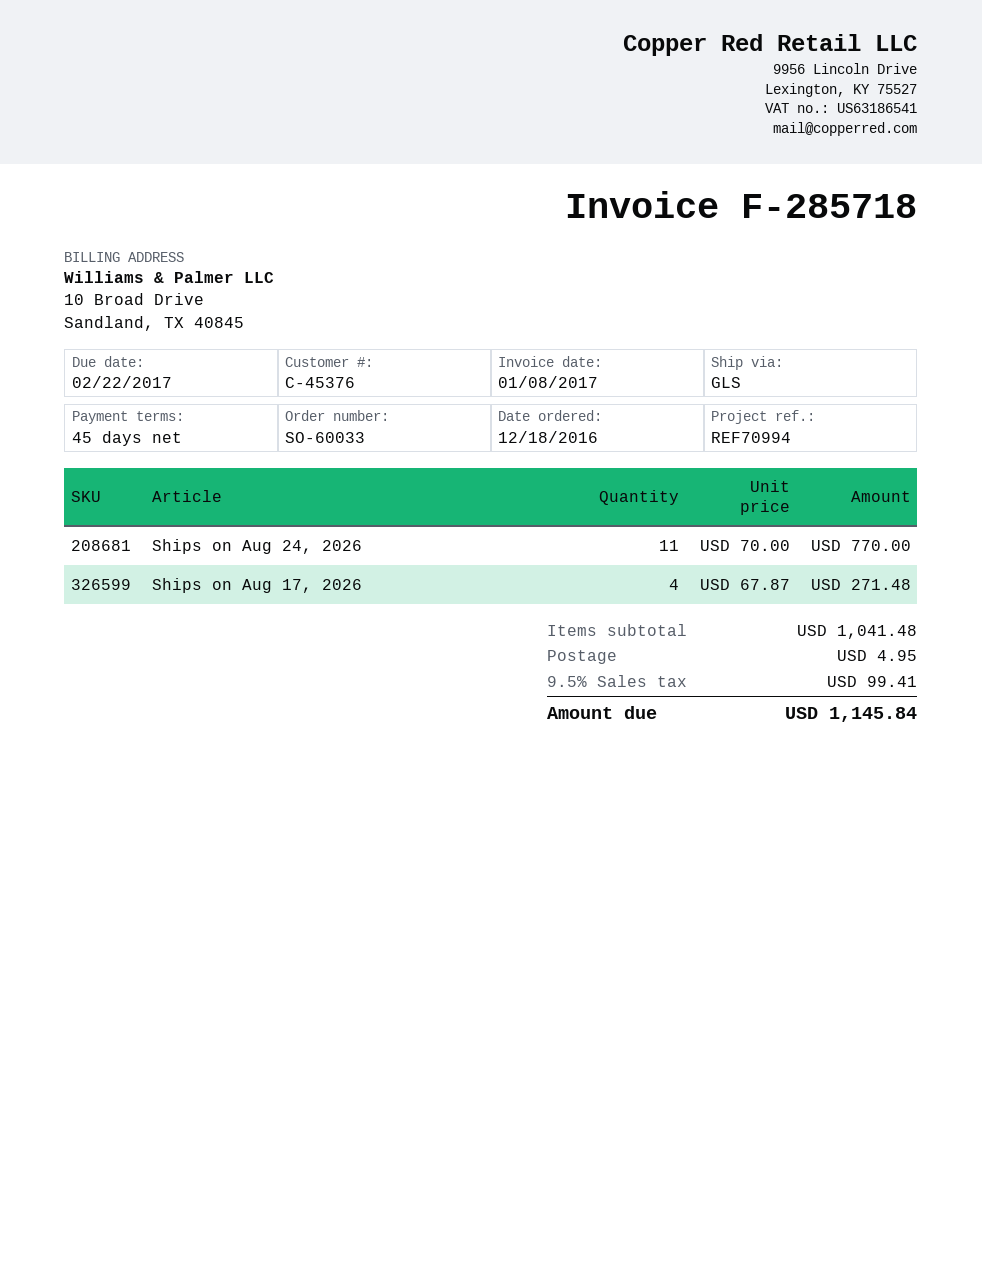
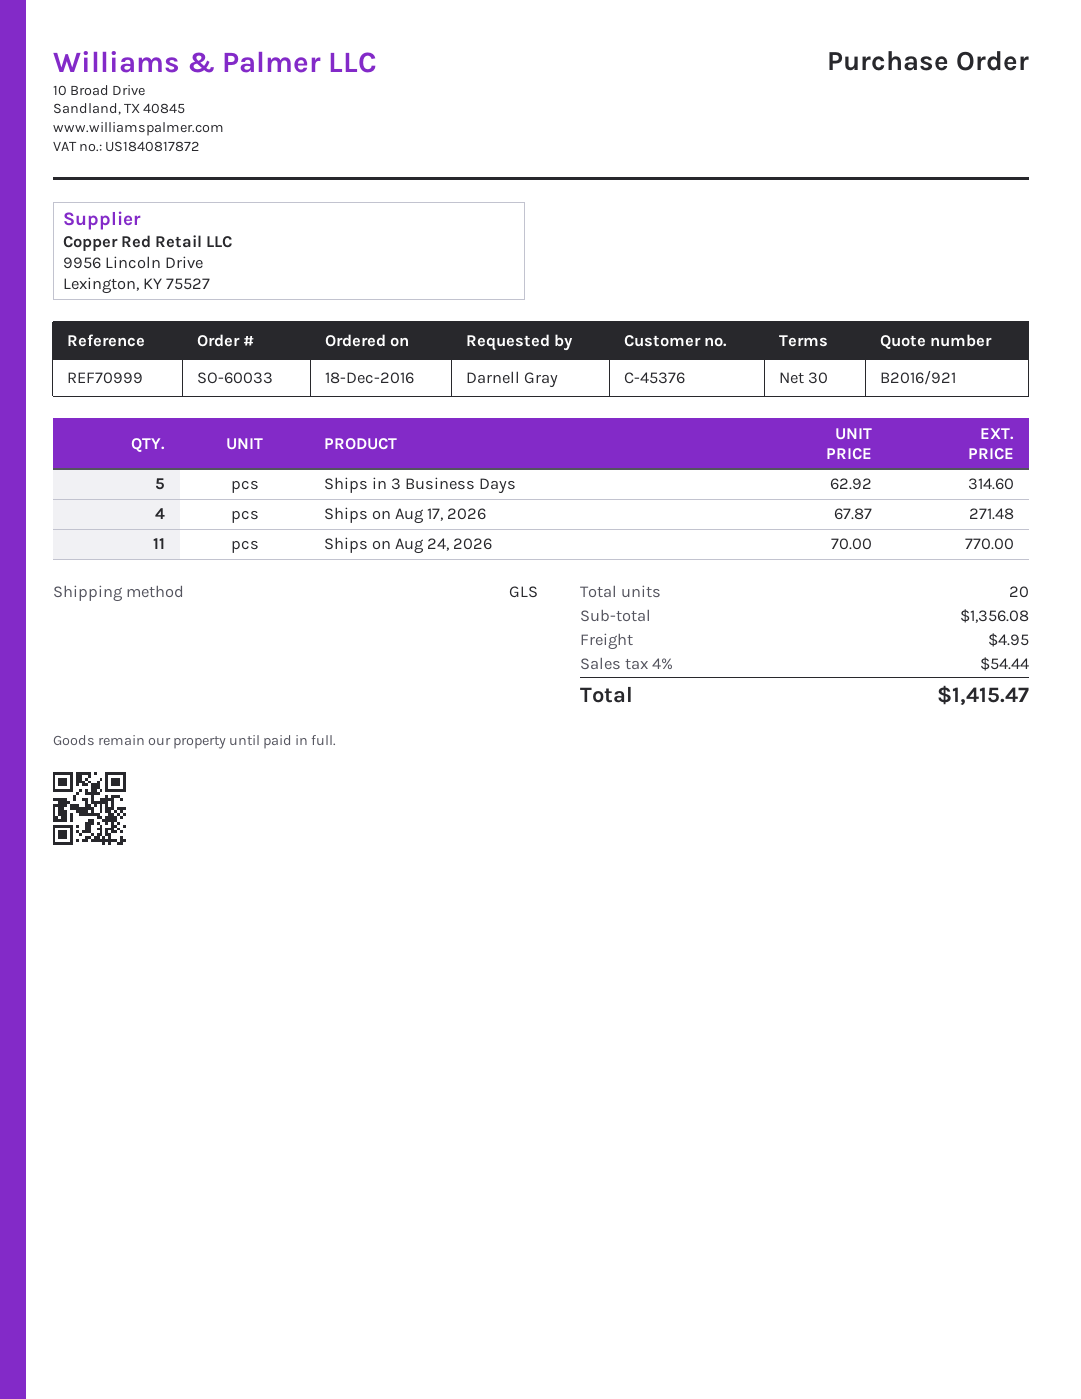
payment terms: 45 days -> 30 days
reference: REF70994 -> REF70999
Ships in 3 Business Days: none -> 5 x 62.92 = 314.60
subtotal: 1041.48 -> 1356.08
tax: 9.5% = 99.41 -> 4% = 54.44
total: 1145.84 -> 1415.47

